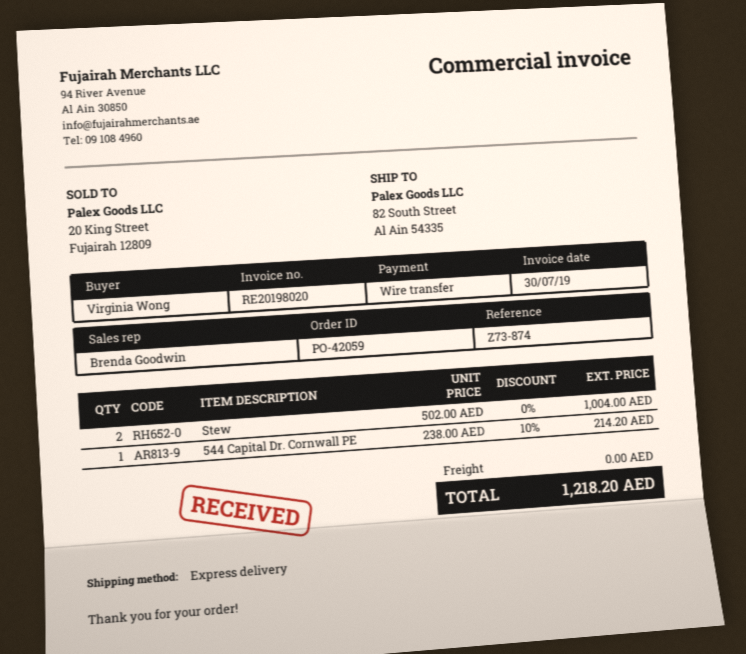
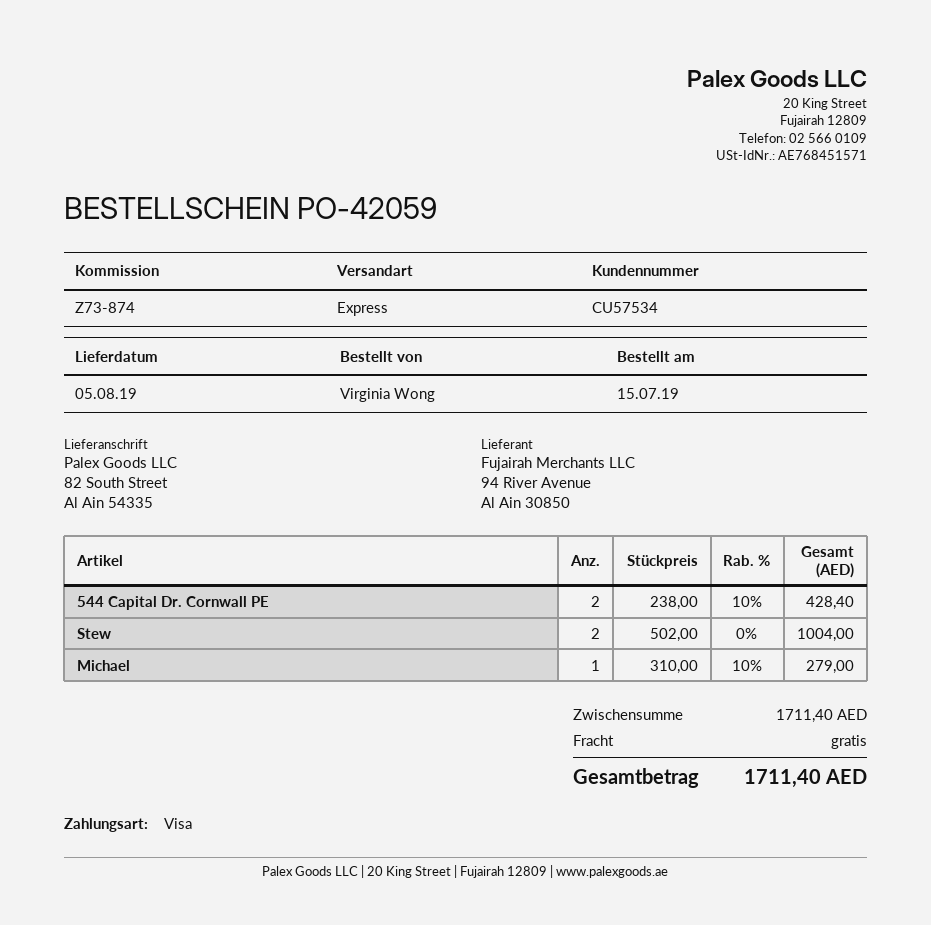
payment method: bank transfer -> Visa
544 Capital Dr. Cornwall PE: 1 x 238.00 - 10% = 214.20 -> 2 x 238.00 - 10% = 428.40
Michael: none -> 1 x 310.00 - 10% = 279.00
total: 1218.20 -> 1711.40

